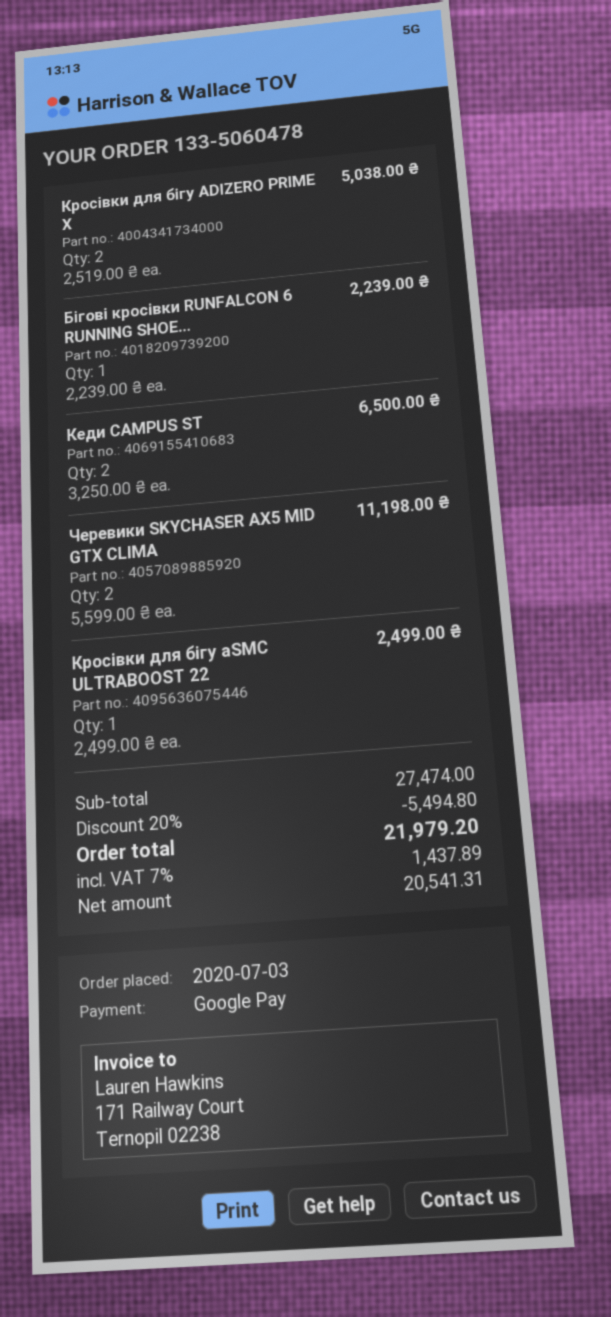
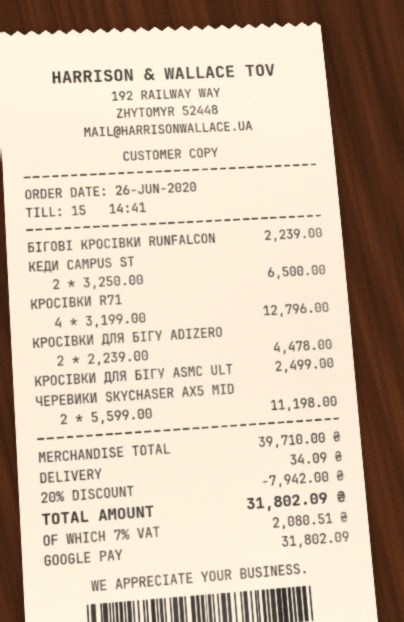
order date: 2020-07-03 -> 2020-06-26
Кросівки для бігу ADIZERO PRIME X: 2 x 2519.00 = 5038.00 -> 2 x 2239.00 = 4478.00
КРОСІВКИ R71: none -> 4 x 3199.00 = 12796.00
subtotal: 27474.00 -> 39710.00
discount: 20% = 5494.80 -> 20% = 7942.00
shipping: none -> 34.09
tax: 7% = 1437.89 -> 7% = 2080.51
total: 21979.20 -> 31802.09

